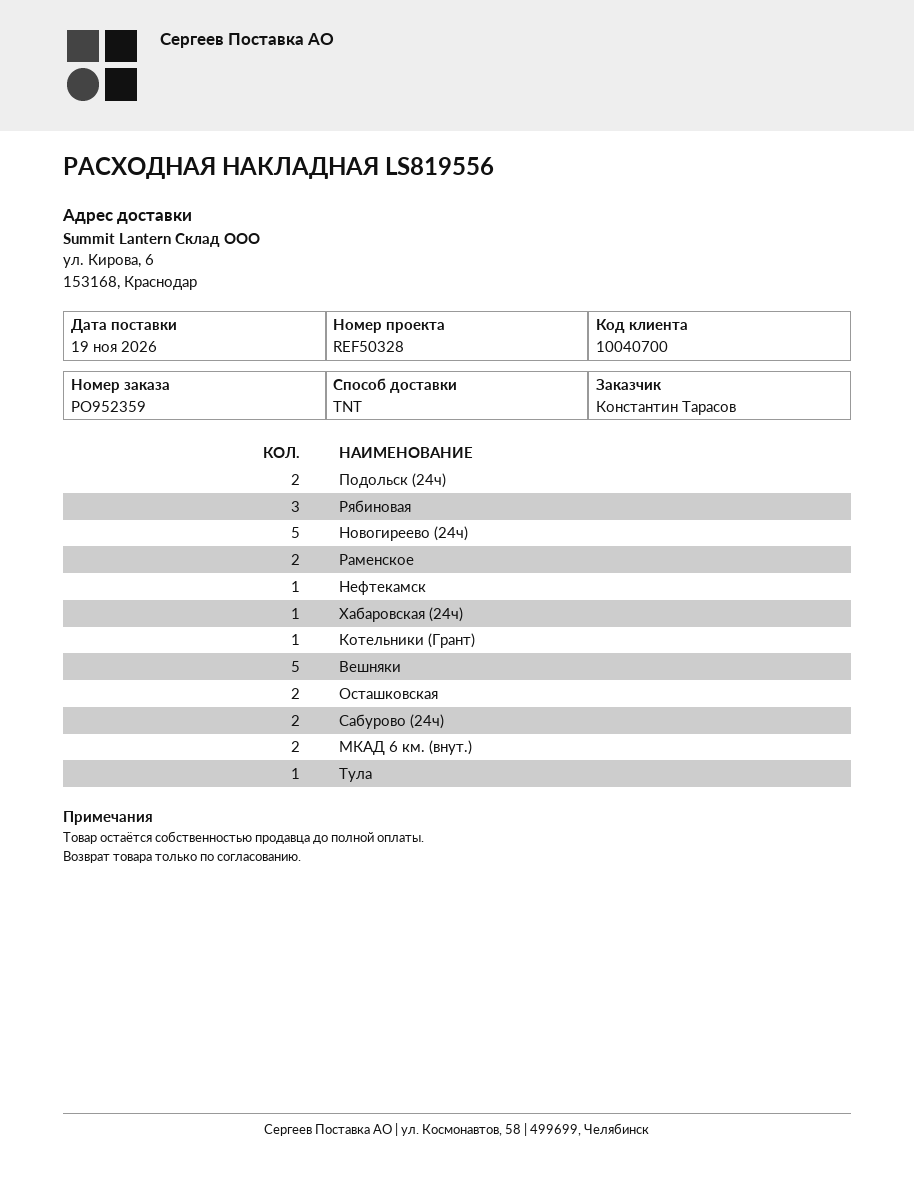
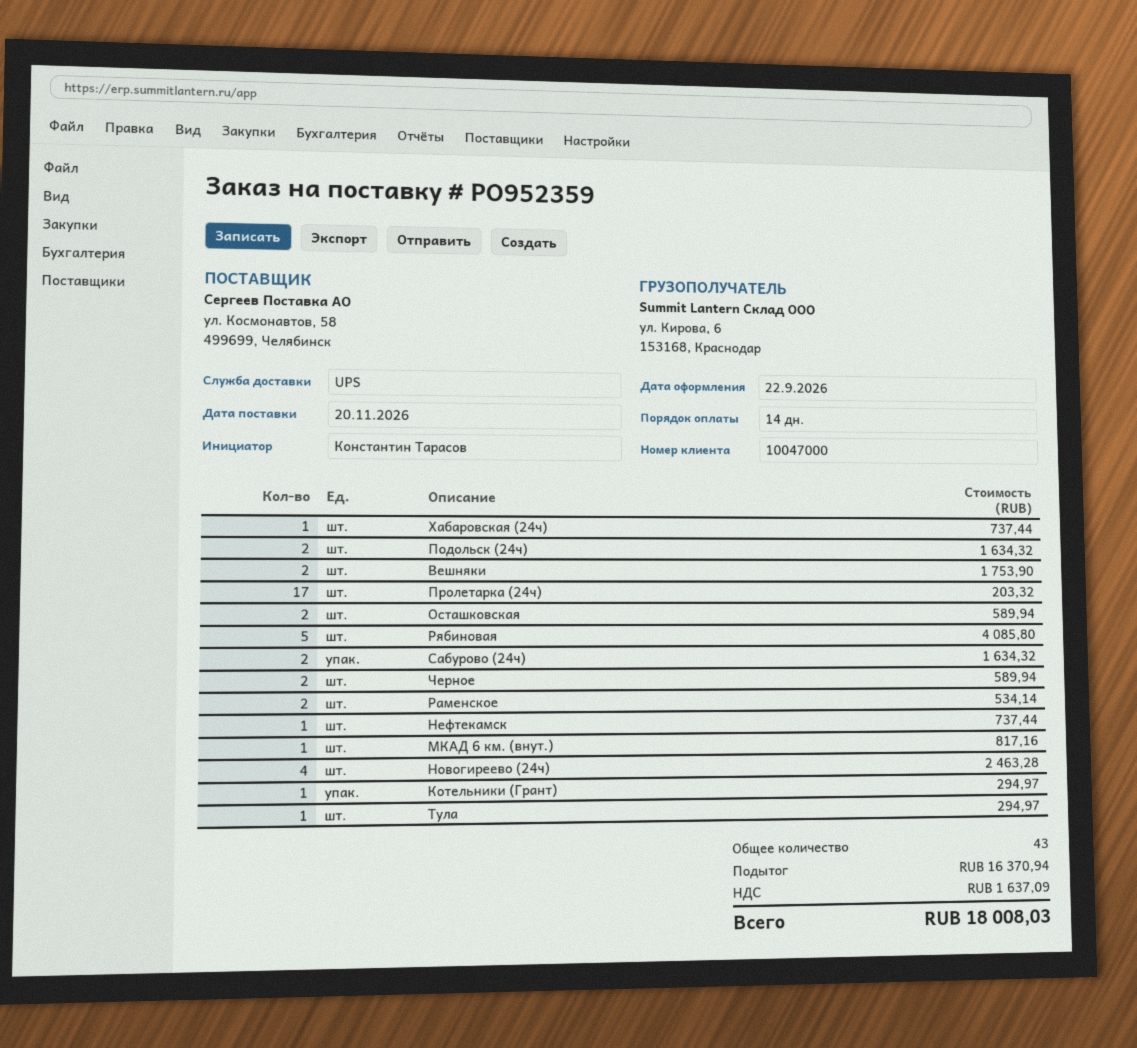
delivery date: 2026-11-19 -> 2026-11-20
customer number: 10040700 -> 10047000
shipping method: TNT -> UPS
Рябиновая: 3 -> 5
Новогиреево (24ч): 5 -> 4
Вешняки: 5 -> 2
МКАД 6 км. (внут.): 2 -> 1
Пролетарка (24ч): none -> 17
Черное: none -> 2

